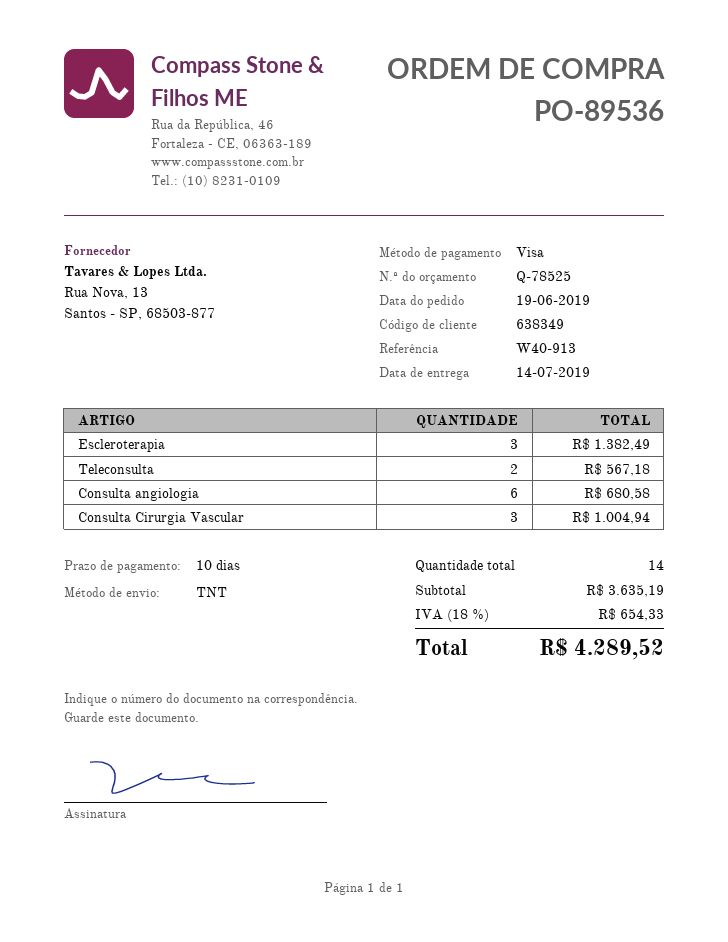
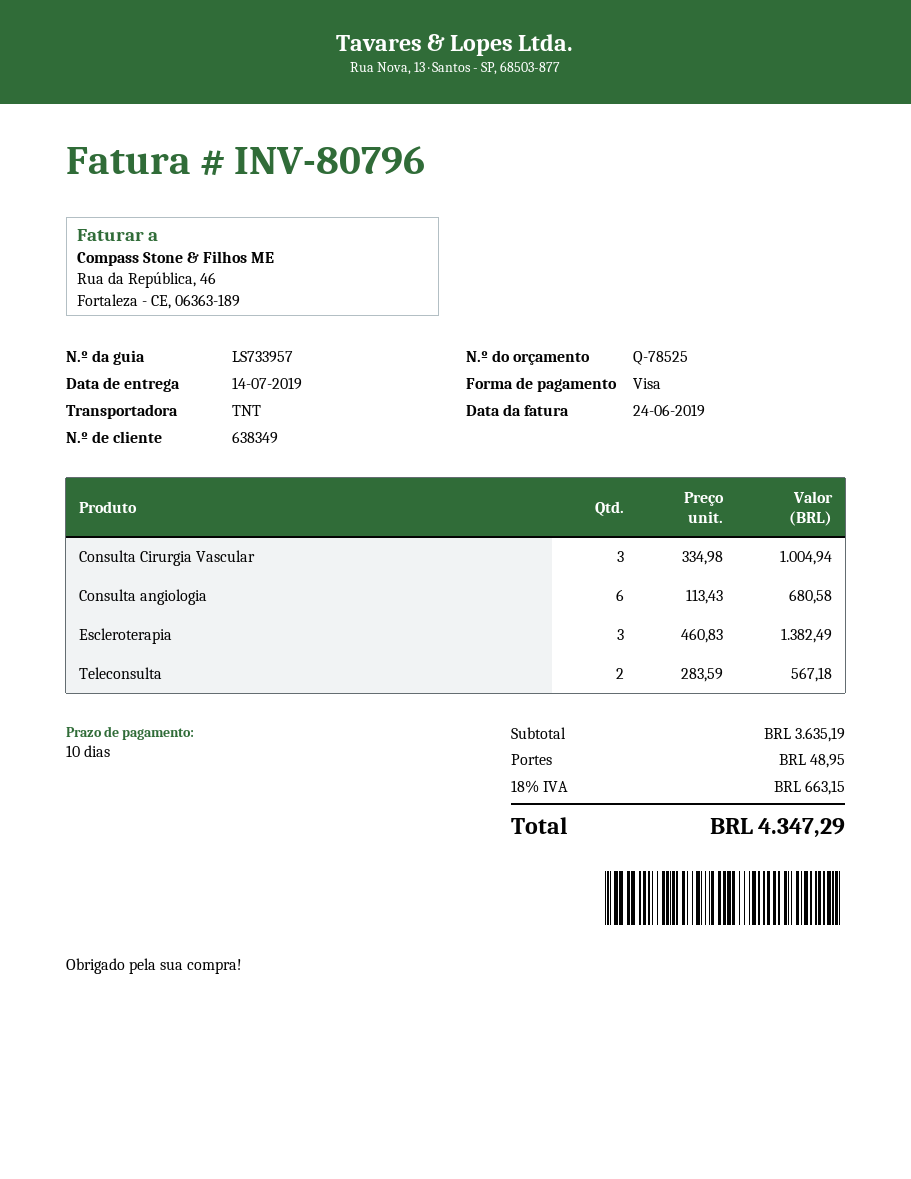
shipping: none -> 48.95
tax: 18% = 654.33 -> 18% = 663.15
total: 4289.52 -> 4347.29

